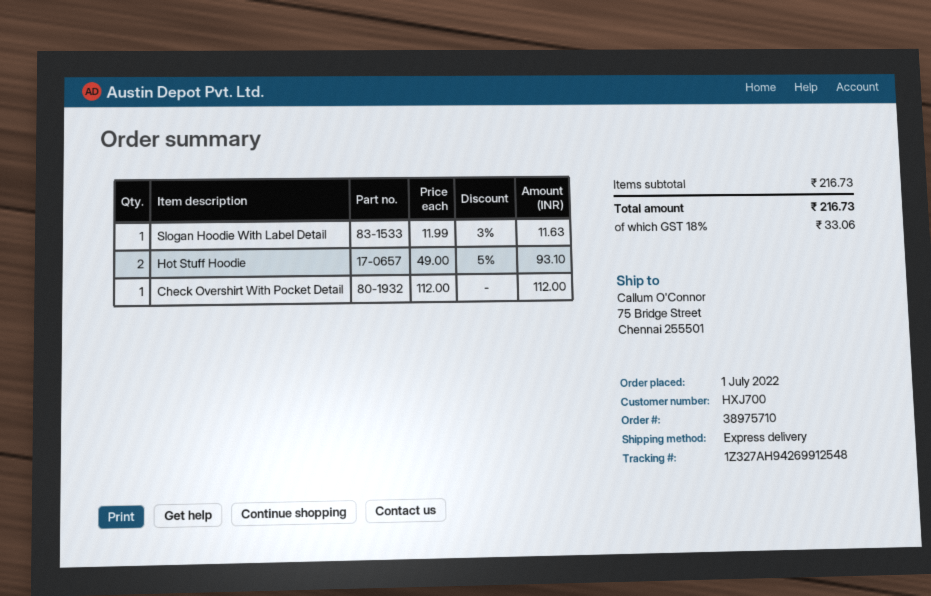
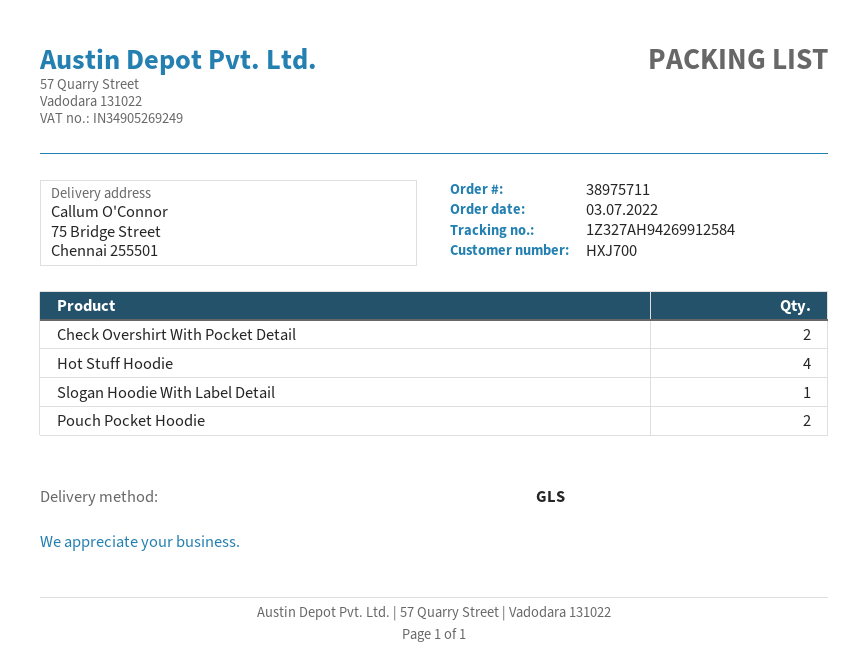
order number: 38975710 -> 38975711
order date: 2022-07-01 -> 2022-07-03
shipping method: express -> GLS
tracking number: 1Z327AH94269912548 -> 1Z327AH94269912584
Hot Stuff Hoodie: 2 -> 4
Check Overshirt With Pocket Detail: 1 -> 2
Pouch Pocket Hoodie: none -> 2

